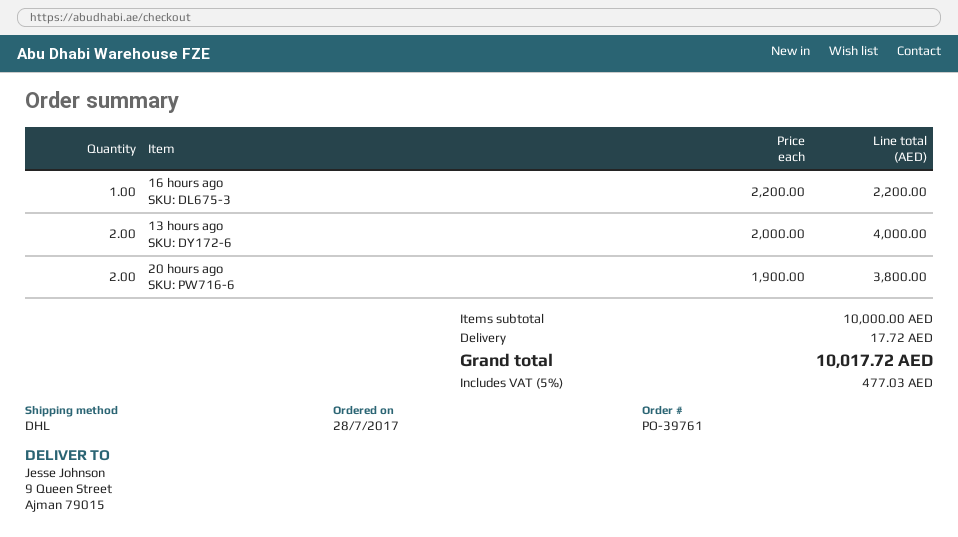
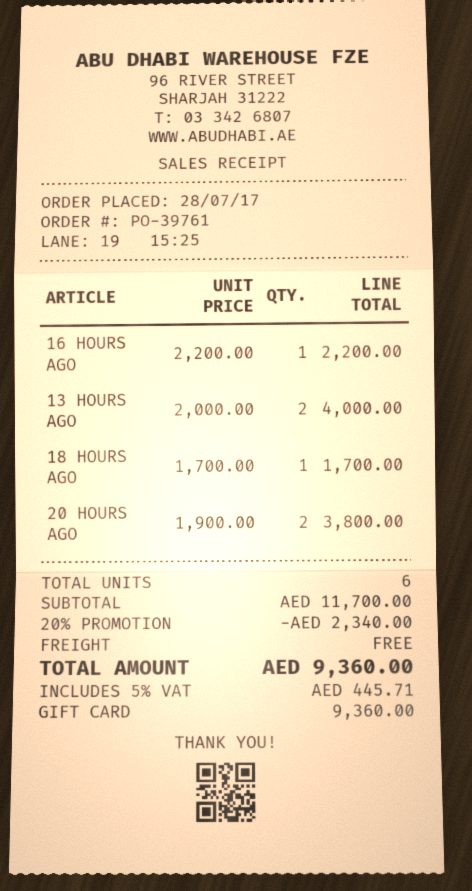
18 HOURS AGO: none -> 1 x 1700.00 = 1700.00
subtotal: 10000.00 -> 11700.00
discount: none -> 20% = 2340.00
shipping: 17.72 -> 0.00
tax: 5% = 477.03 -> 5% = 445.71
total: 10017.72 -> 9360.00

